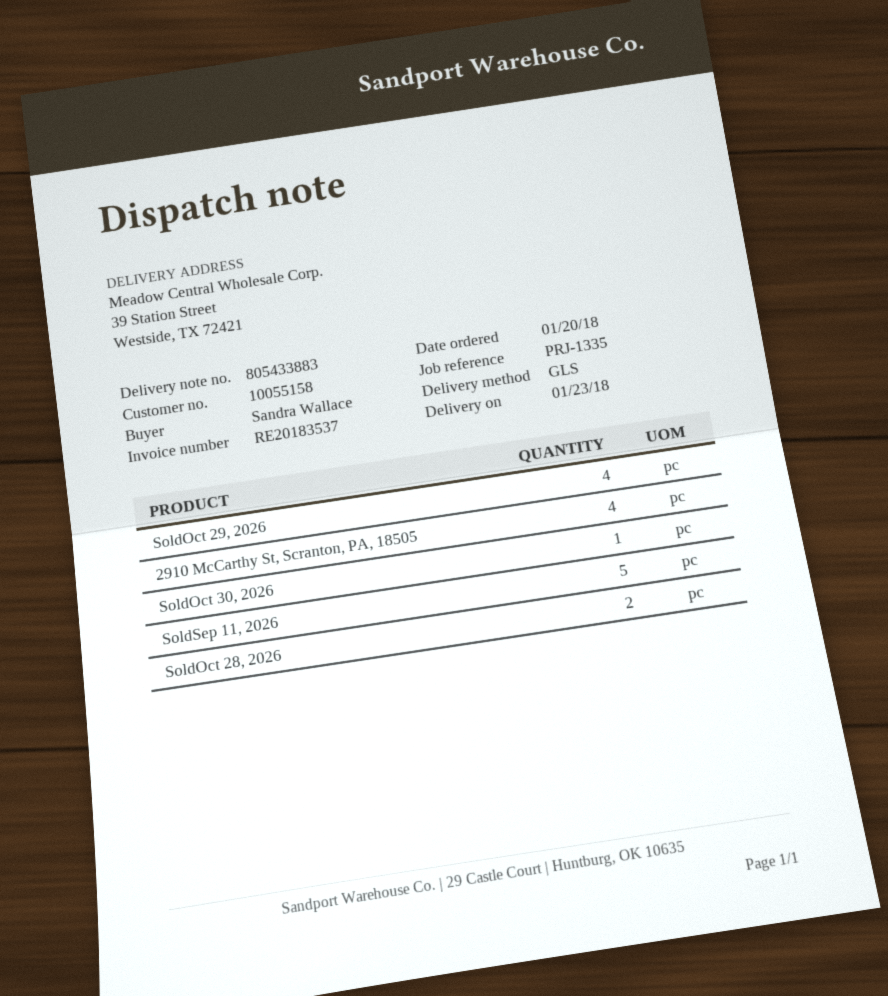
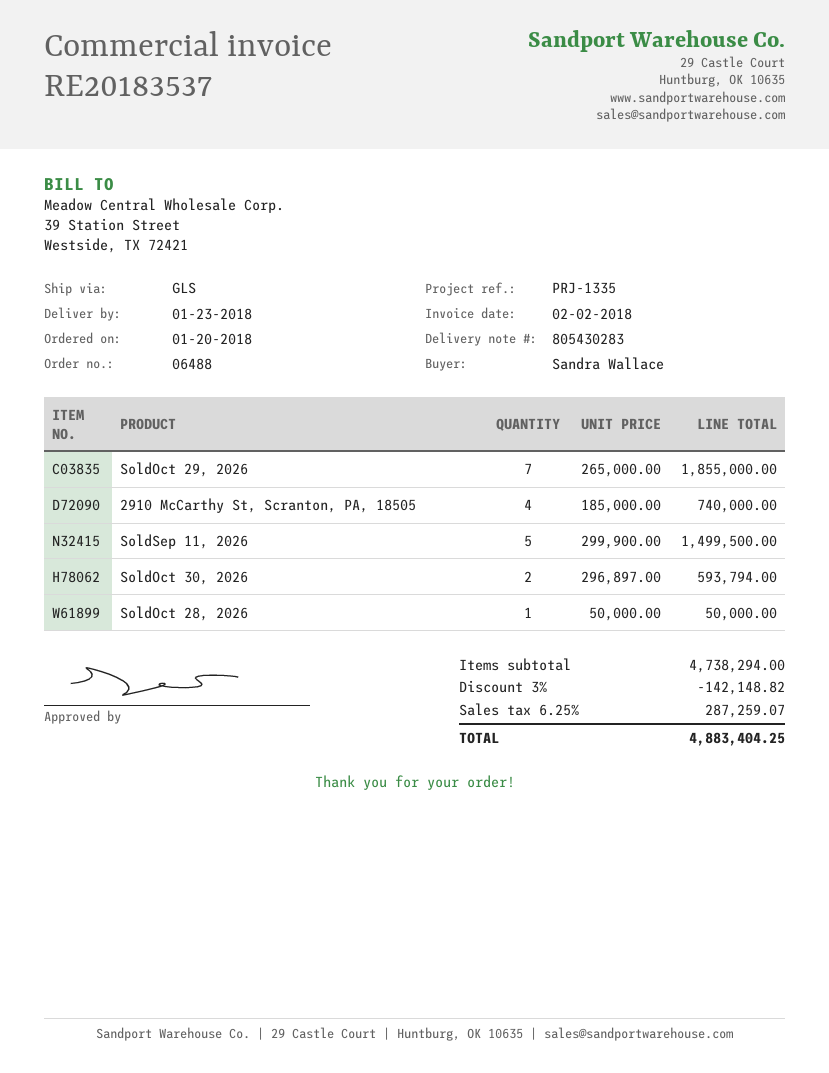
delivery note number: 805433883 -> 805430283
SoldOct 29, 2026: 4 -> 7
SoldOct 30, 2026: 1 -> 2
SoldOct 28, 2026: 2 -> 1

